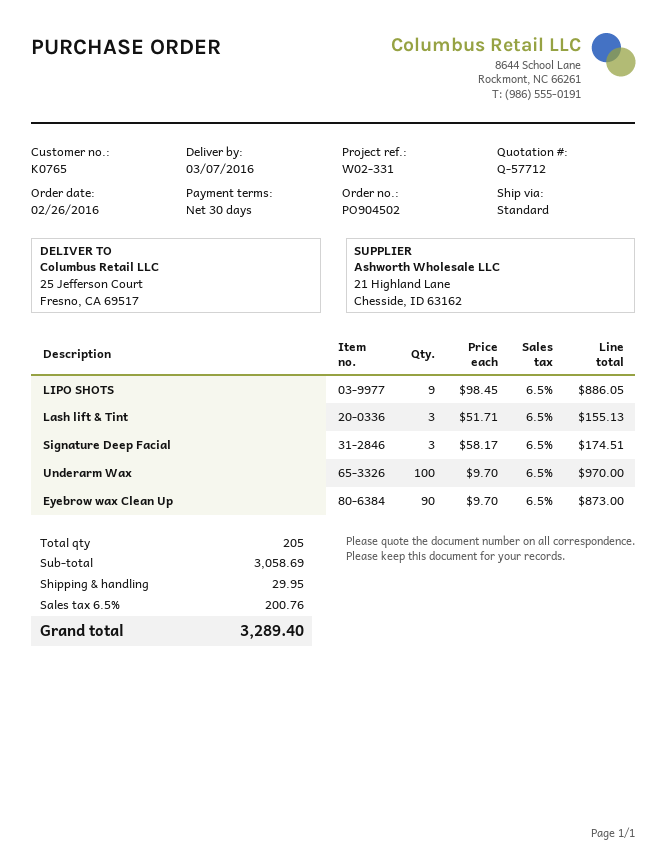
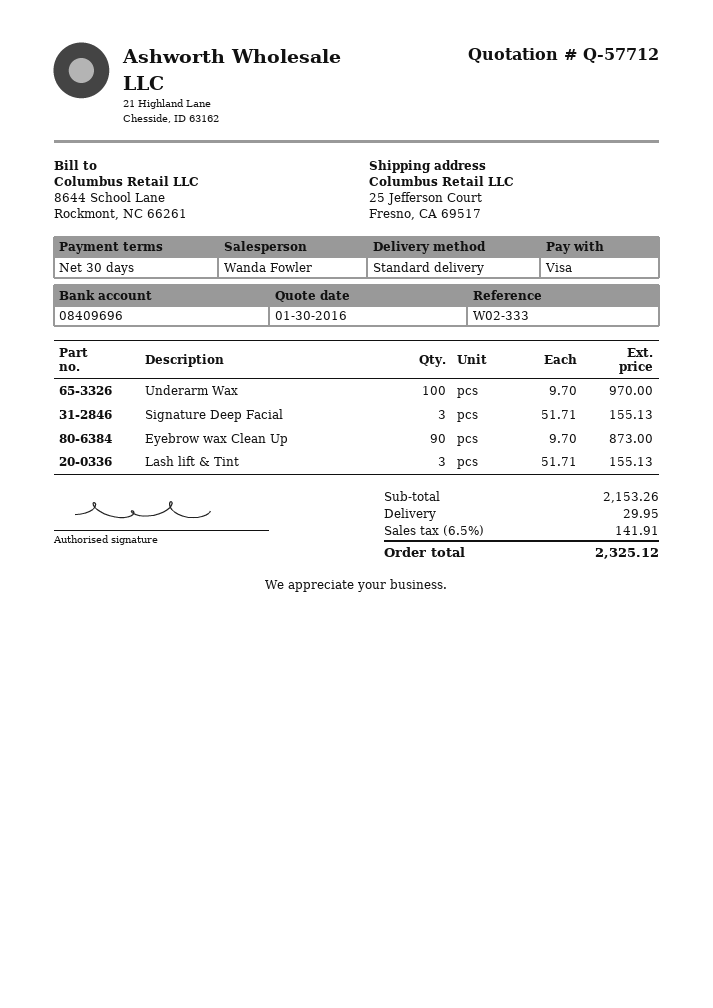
reference: W02-331 -> W02-333
LIPO SHOTS: 9 x 98.45 = 886.05 -> none
Signature Deep Facial: 3 x 58.17 = 174.51 -> 3 x 51.71 = 155.13
subtotal: 3058.69 -> 2153.26
tax: 6.5% = 200.76 -> 6.5% = 141.91
total: 3289.40 -> 2325.12

